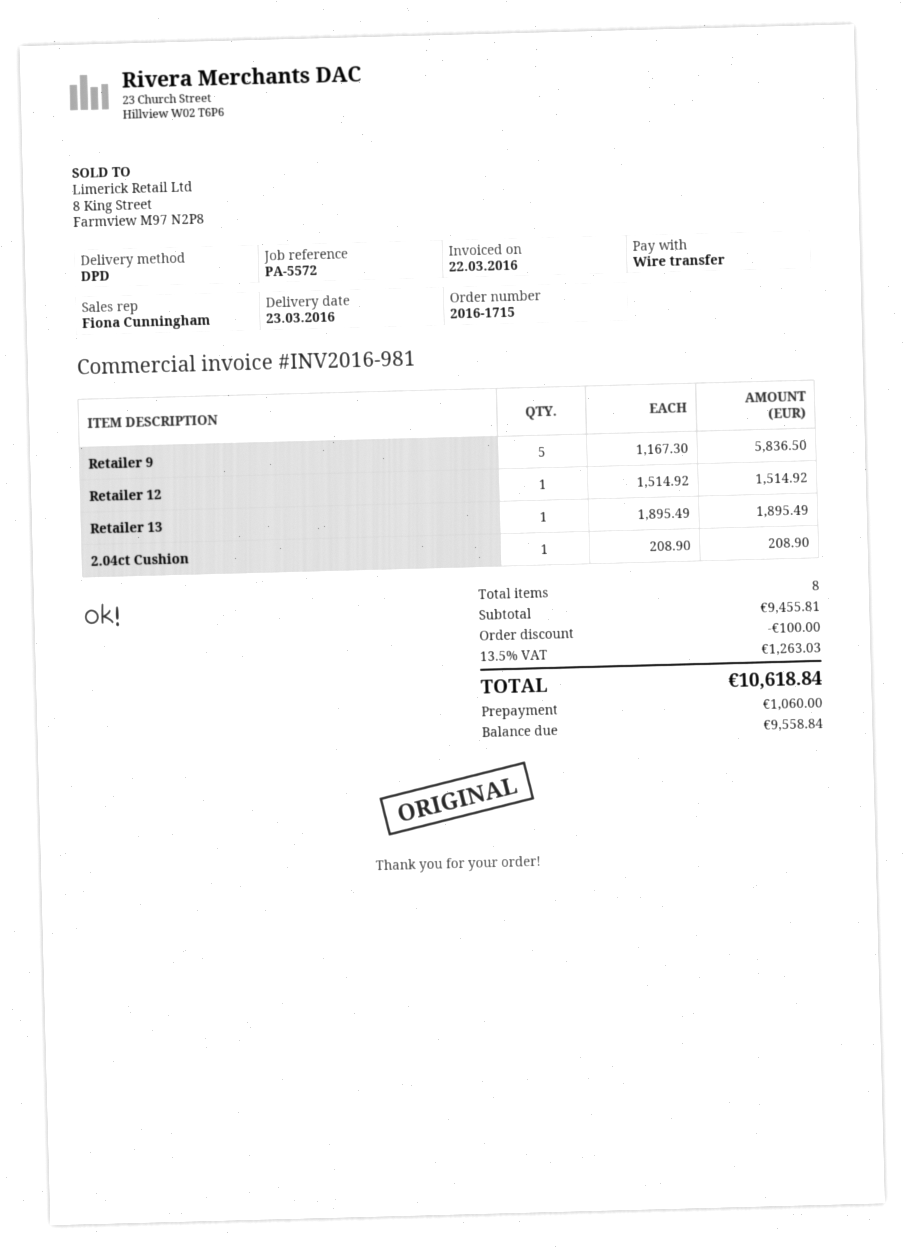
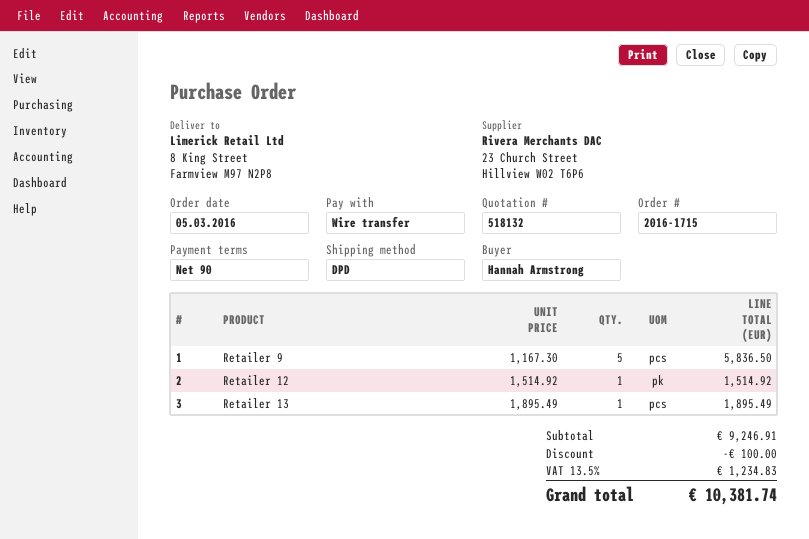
2.04ct Cushion: 1 x 208.90 = 208.90 -> none
subtotal: 9455.81 -> 9246.91
tax: 13.5% = 1263.03 -> 13.5% = 1234.83
total: 10618.84 -> 10381.74

